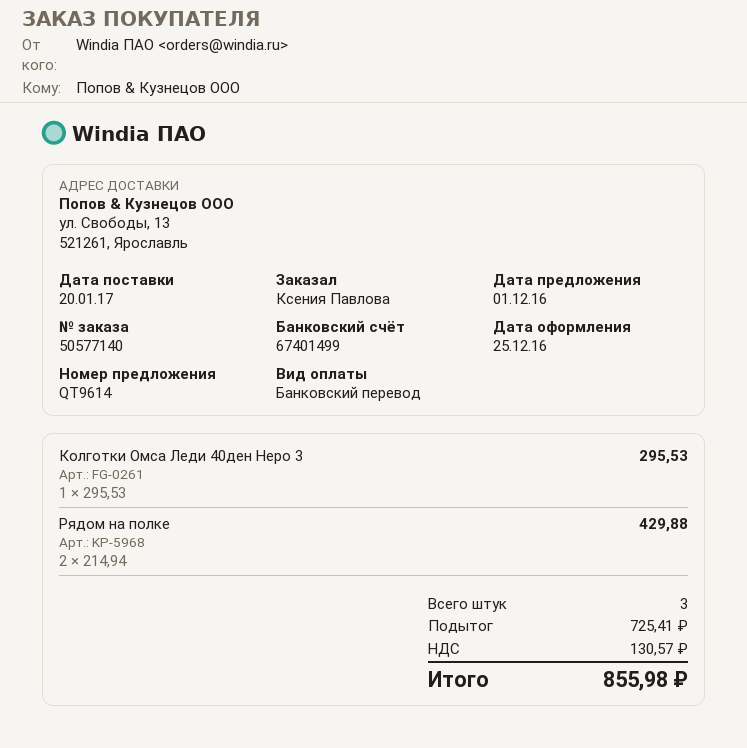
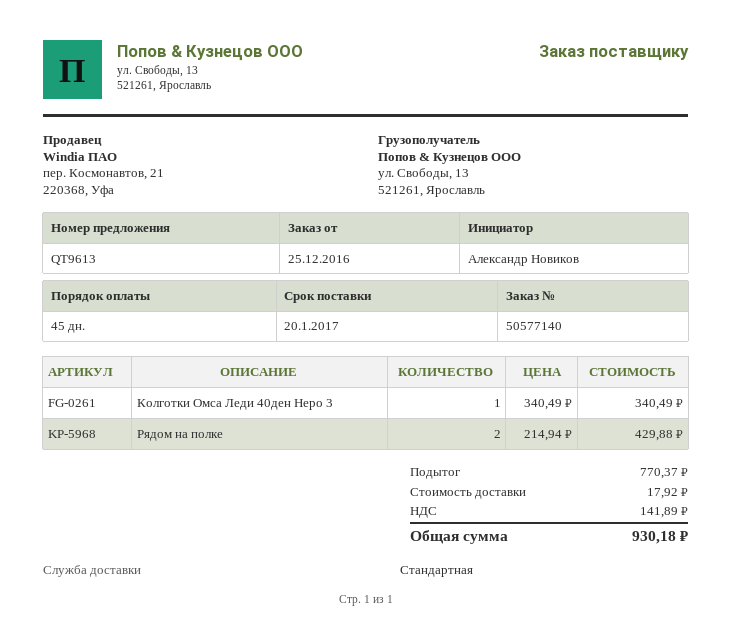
quote number: QT9614 -> QT9613
ordered by: Ксения Павлова -> Александр Новиков
Колготки Омса Леди 40ден Неро 3: 1 x 295.53 = 295.53 -> 1 x 340.49 = 340.49
subtotal: 725.41 -> 770.37
shipping: none -> 17.92
tax: 130.57 -> 141.89
total: 855.98 -> 930.18

